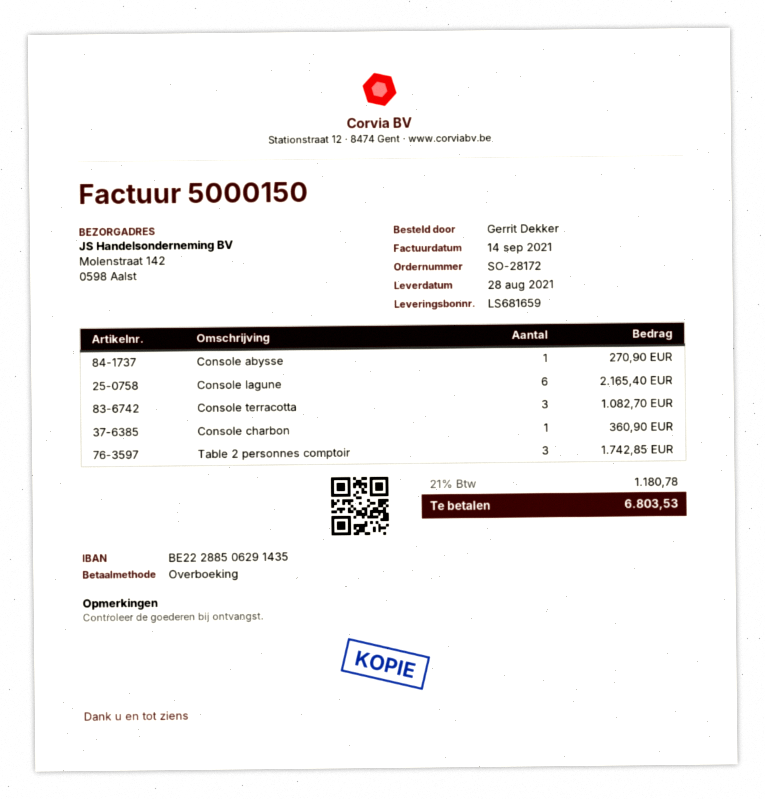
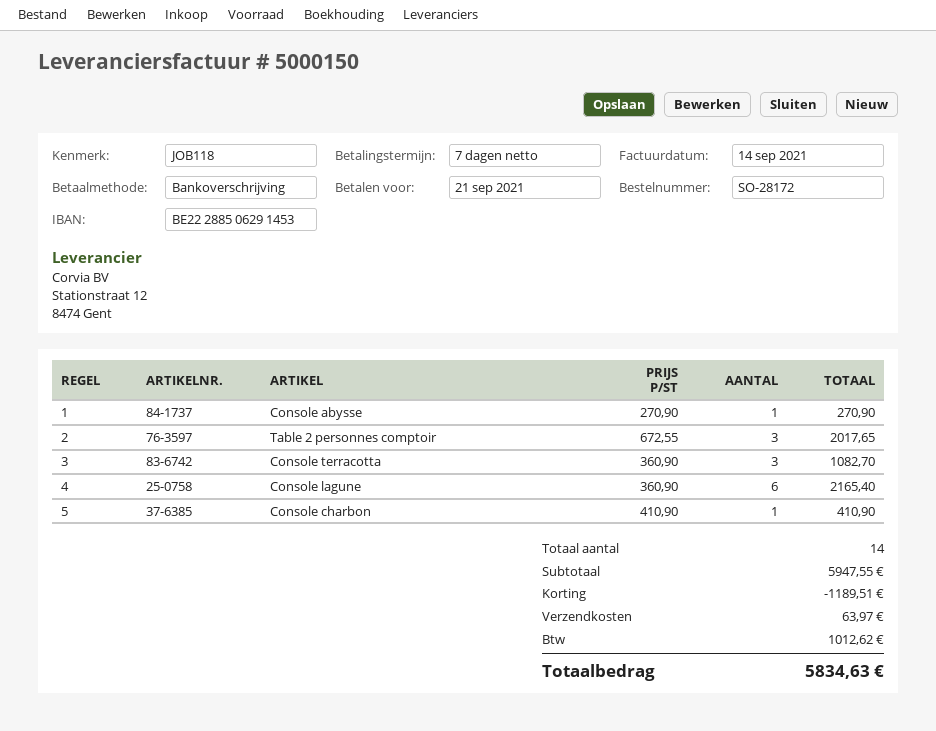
bank account: BE22288506291435 -> BE22288506291453
Console charbon: 1 for 360.90 -> 1 for 410.90
Table 2 personnes comptoir: 3 for 1742.85 -> 3 for 2017.65
discount: none -> 1189.51
shipping: none -> 63.97
tax: 1180.78 -> 1012.62
total: 6803.53 -> 5834.63

